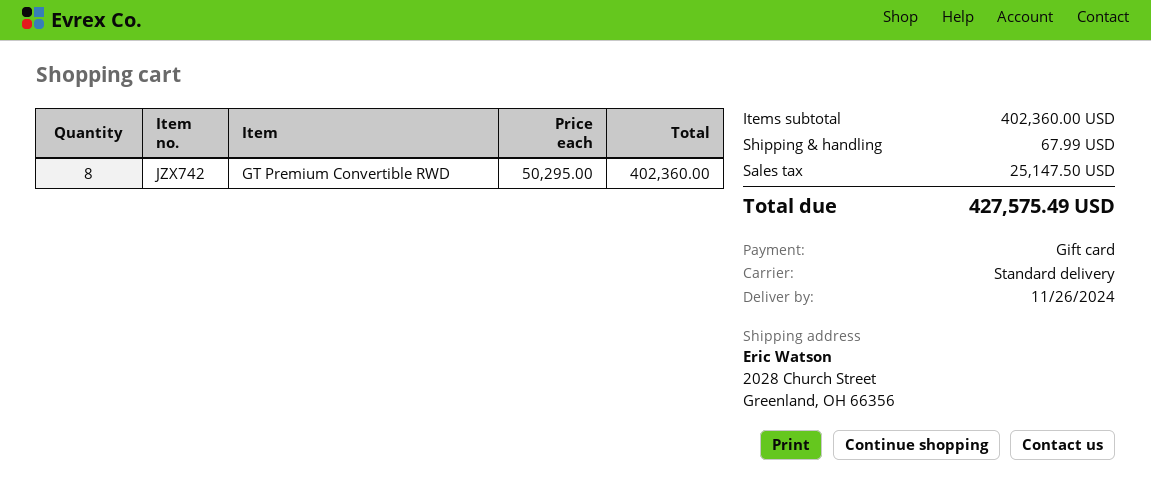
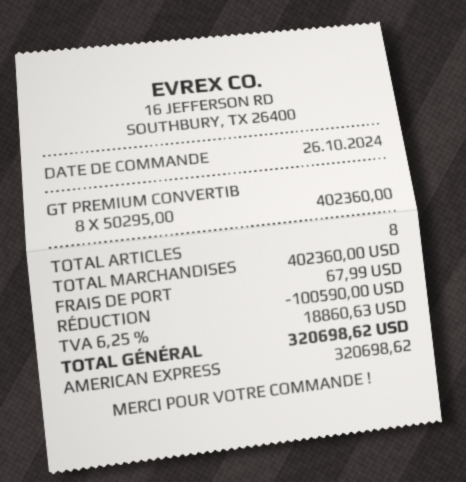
payment method: gift card -> American Express
discount: none -> 100590.00
tax: 25147.50 -> 18860.63
total: 427575.49 -> 320698.62

